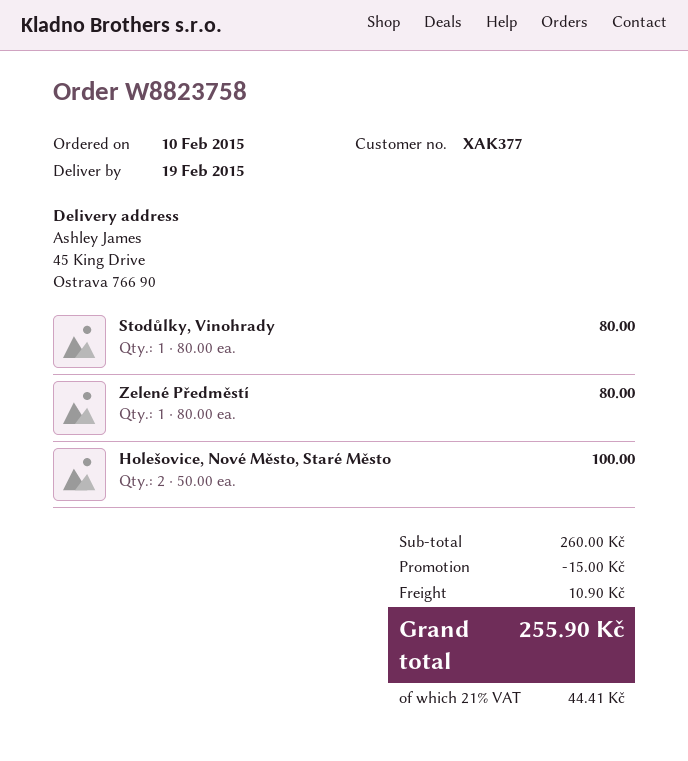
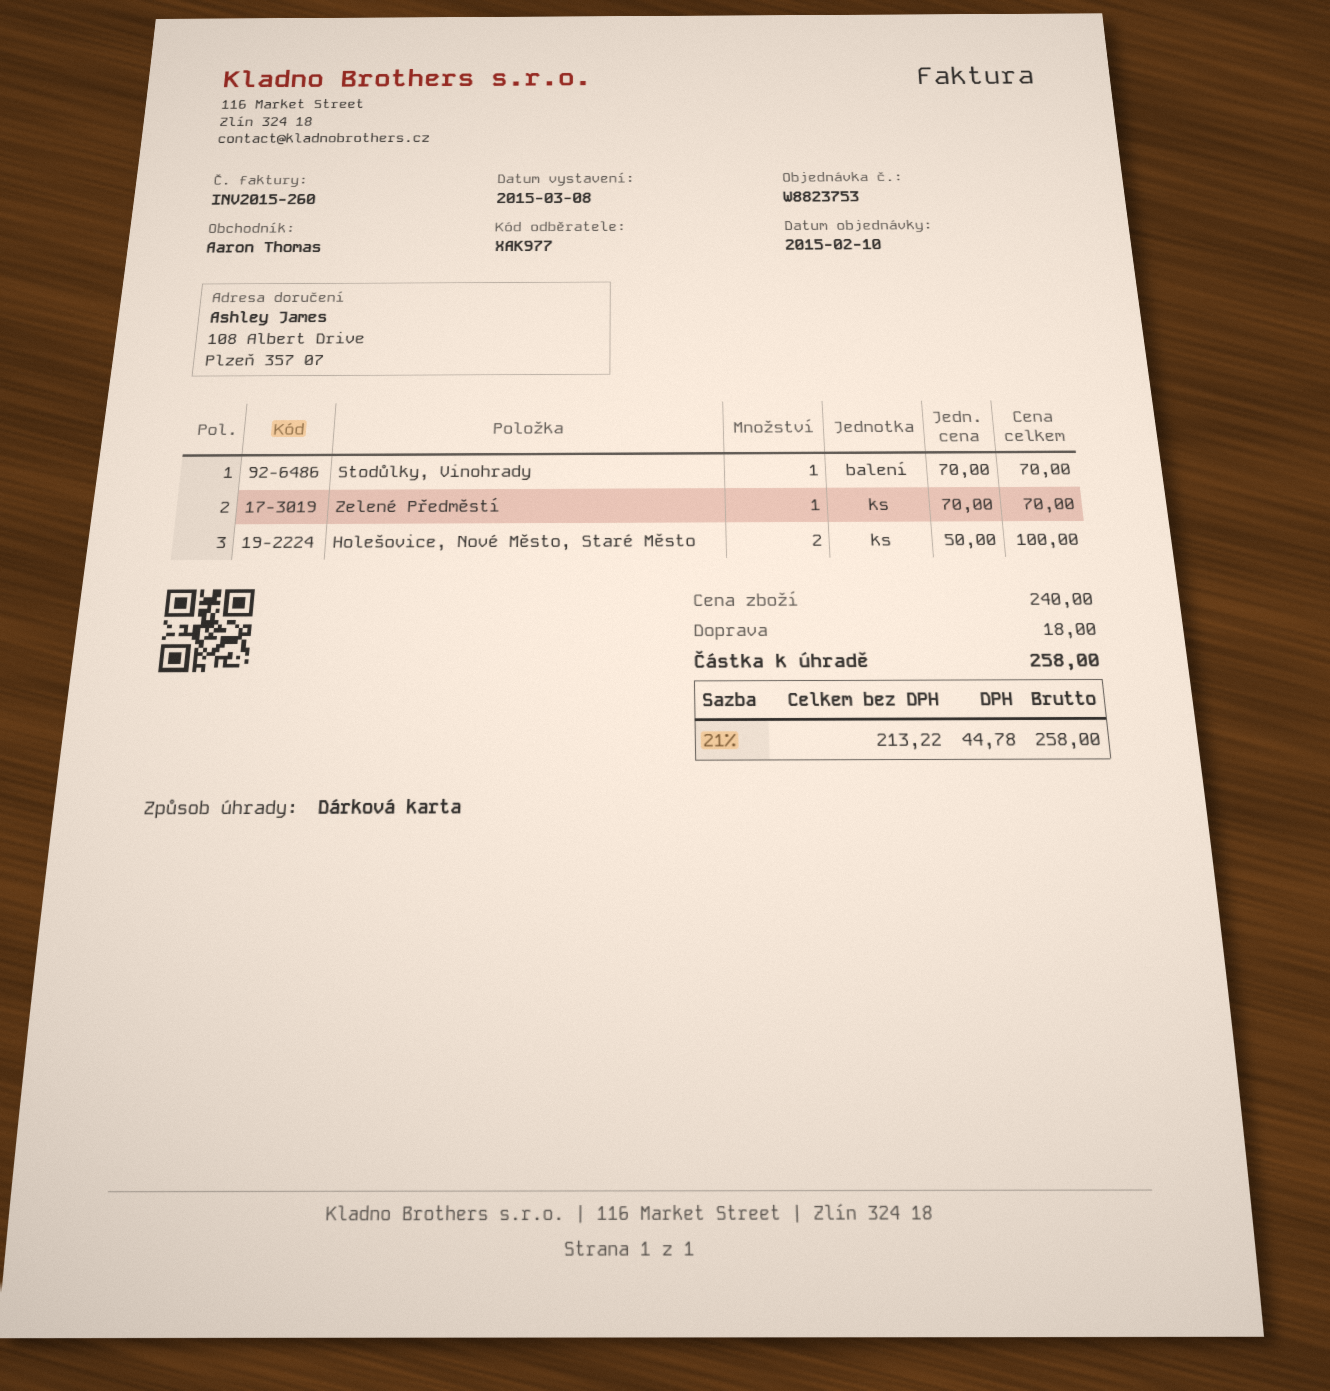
order number: W8823758 -> W8823753
customer number: XAK377 -> XAK977
ship to: 45 King Drive, Ostrava 766 90 -> 108 Albert Drive, Plzeň 357 07
Stodůlky, Vinohrady: 1 x 80.00 = 80.00 -> 1 x 70.00 = 70.00
Zelené Předměstí: 1 x 80.00 = 80.00 -> 1 x 70.00 = 70.00
subtotal: 260.00 -> 240.00
discount: 15.00 -> none
shipping: 10.90 -> 18.00
tax: 21% = 44.41 -> 21% = 44.78
total: 255.90 -> 258.00

